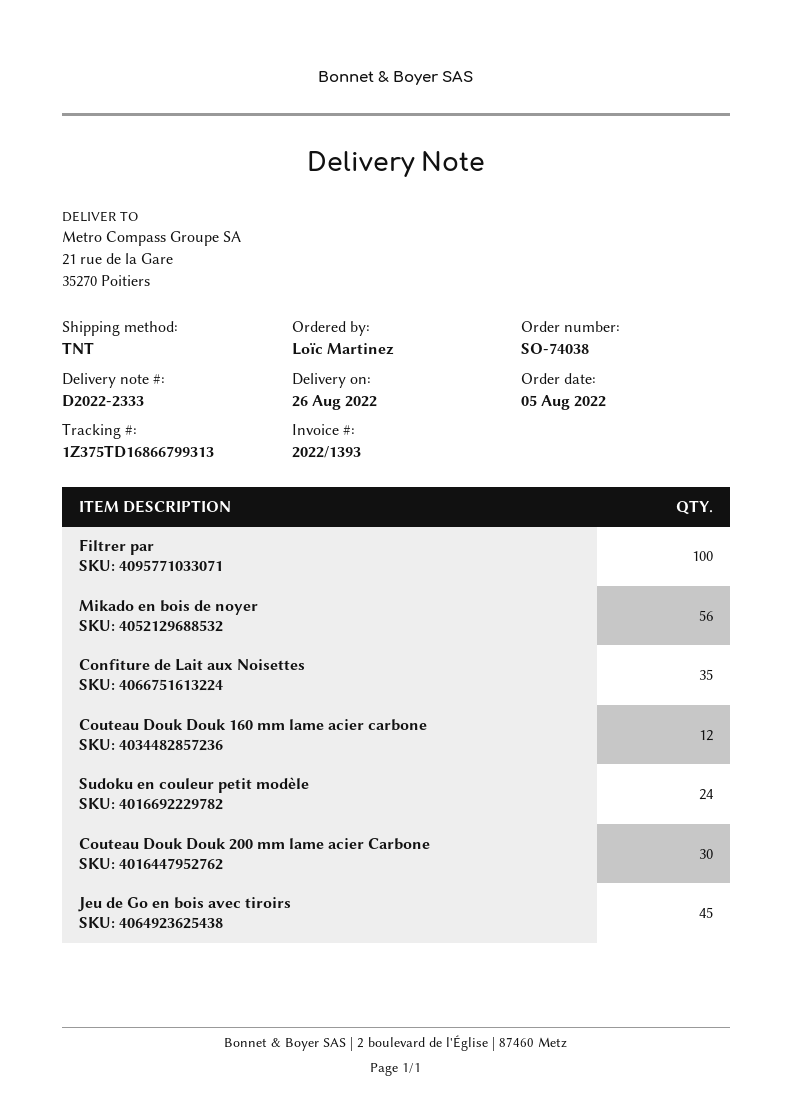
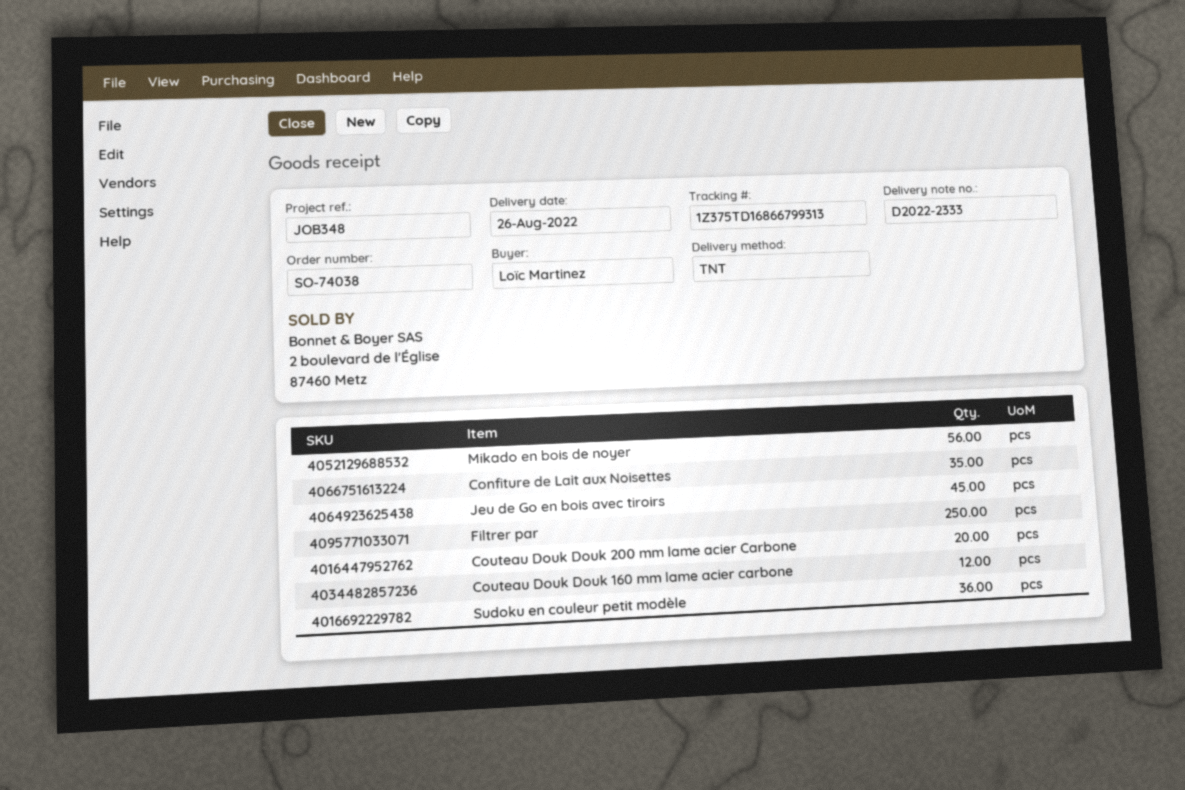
Filtrer par: 100 -> 250
Sudoku en couleur petit modèle: 24 -> 36
Couteau Douk Douk 200 mm lame acier Carbone: 30 -> 20

